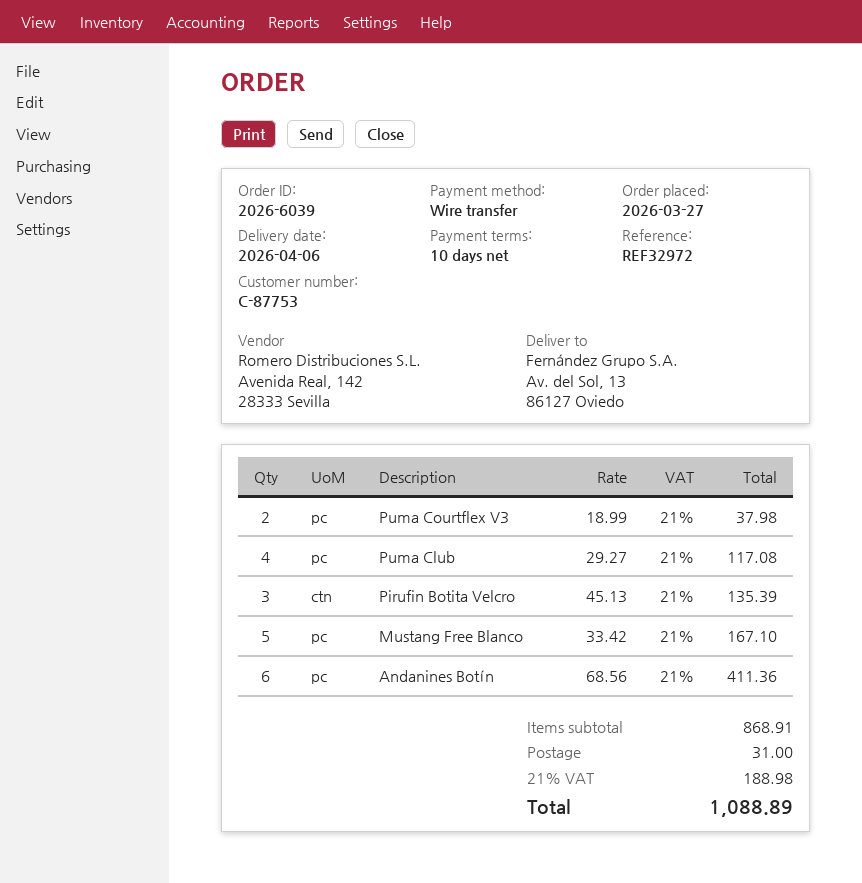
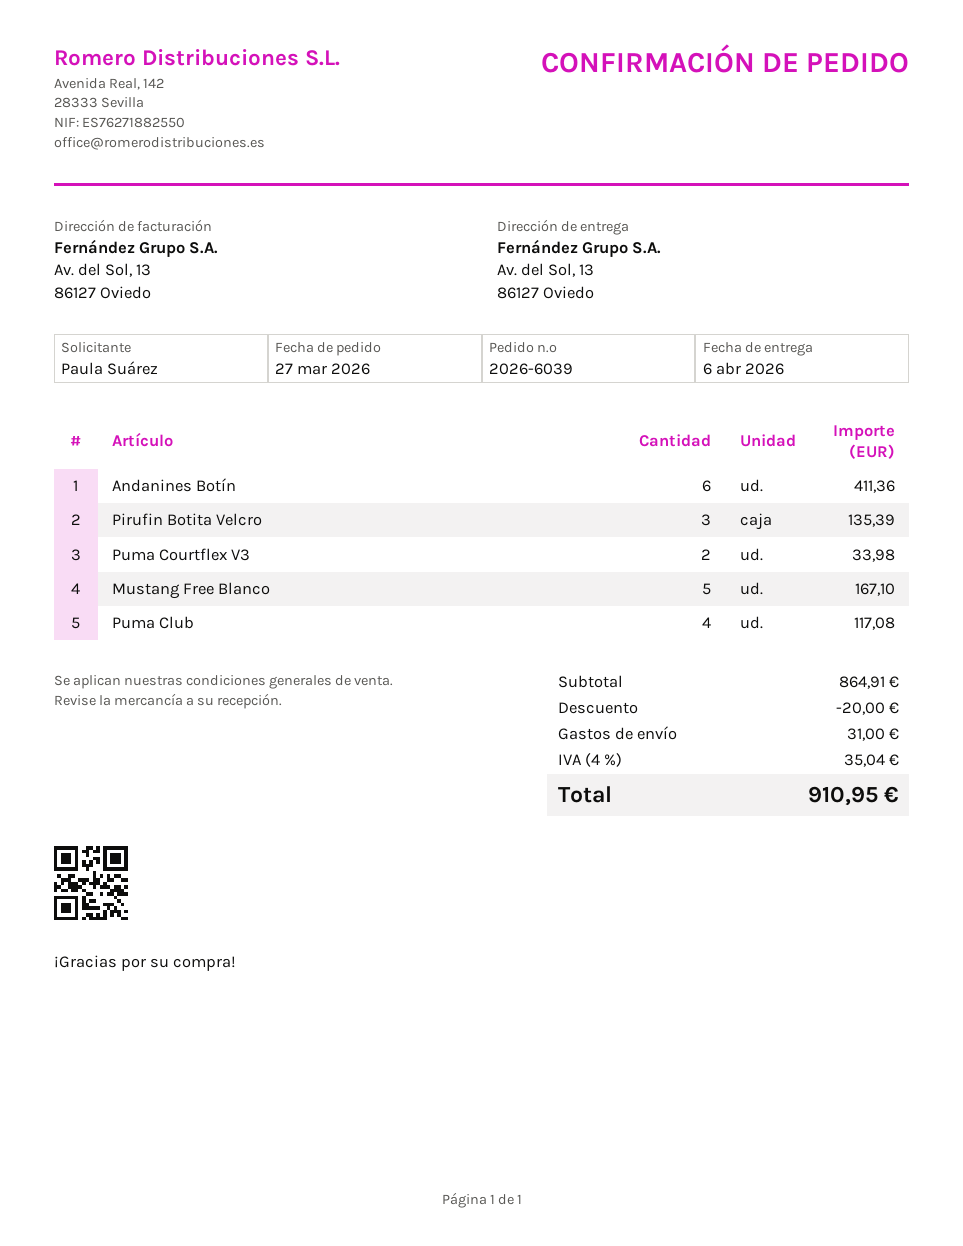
Puma Courtflex V3: 2 for 37.98 -> 2 for 33.98
subtotal: 868.91 -> 864.91
discount: none -> 20.00
tax: 21% = 188.98 -> 4% = 35.04
total: 1088.89 -> 910.95

